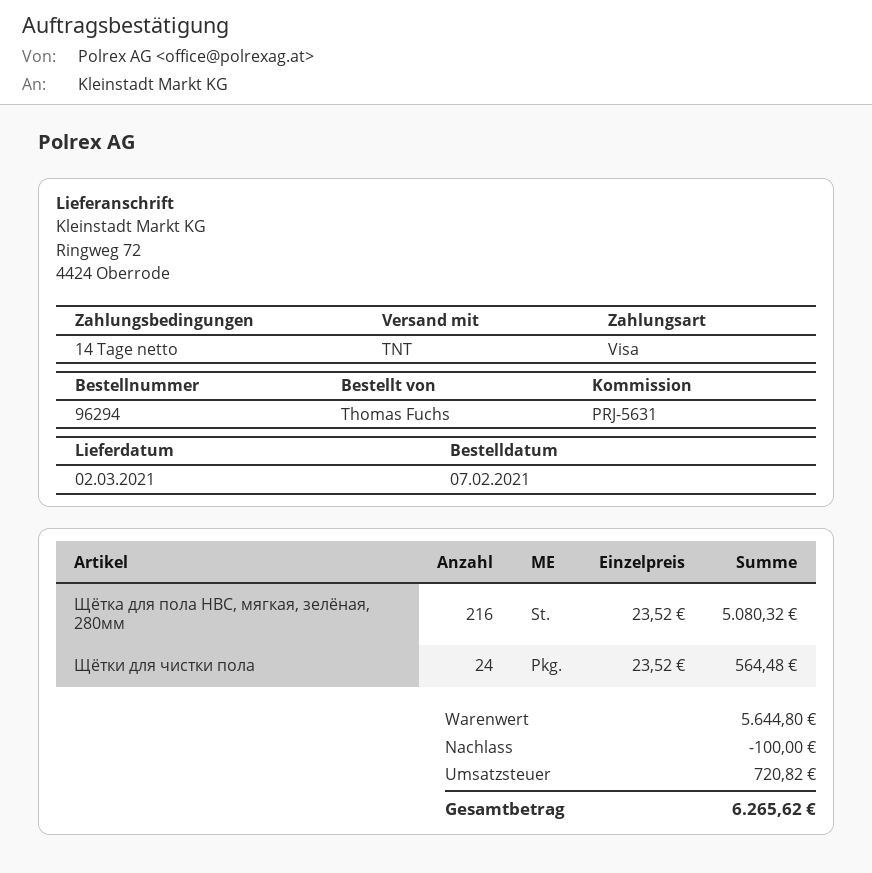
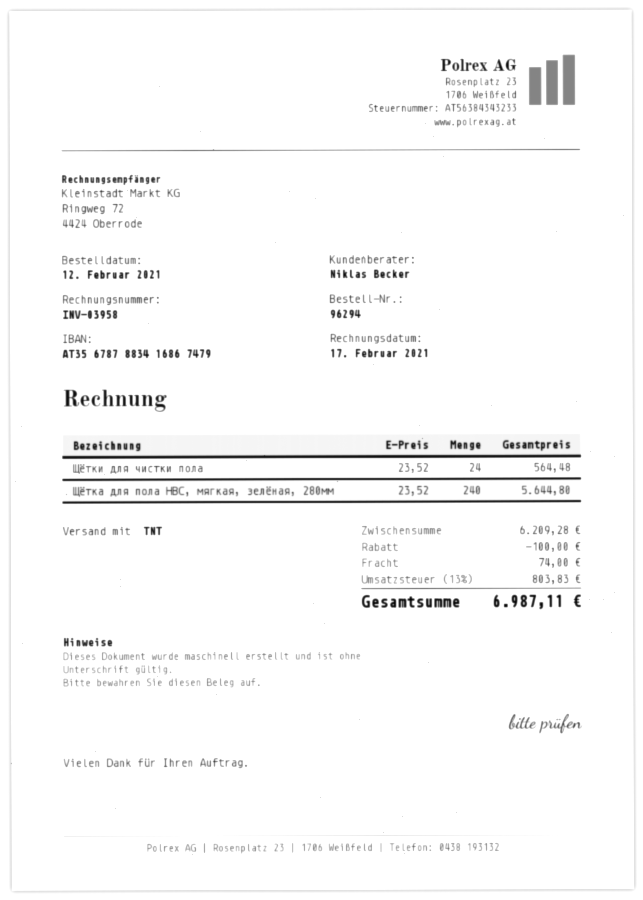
order date: 2021-02-07 -> 2021-02-12
Щётка для пола HBC, мягкая, зелёная, 280мм: 216 x 23.52 = 5080.32 -> 240 x 23.52 = 5644.80
subtotal: 5644.80 -> 6209.28
shipping: none -> 74.00
tax: 720.82 -> 803.83
total: 6265.62 -> 6987.11

